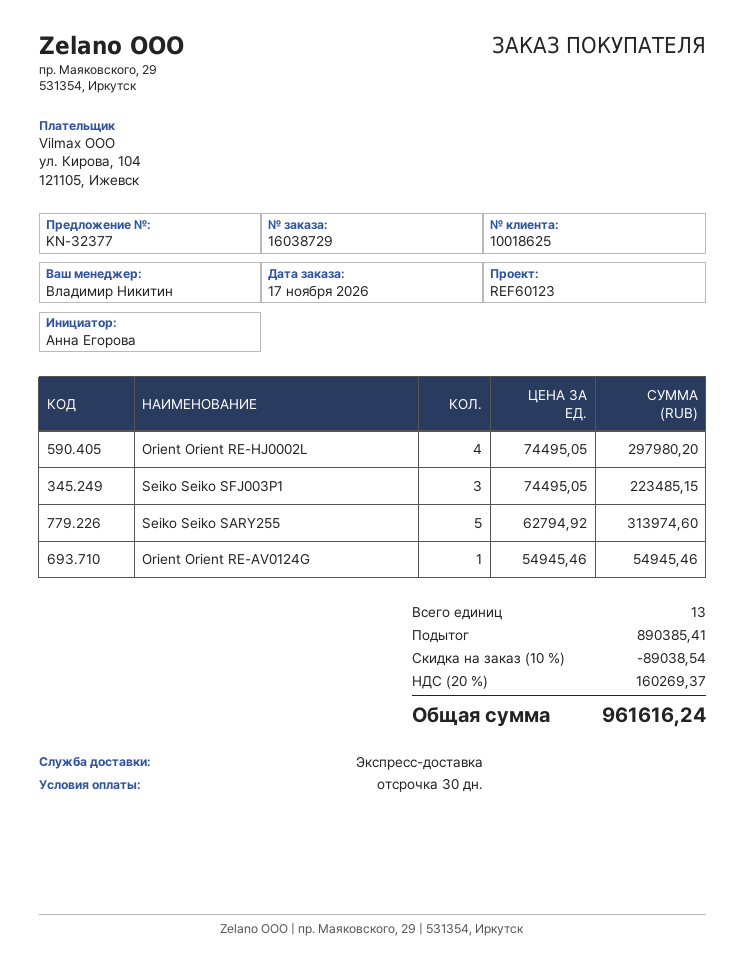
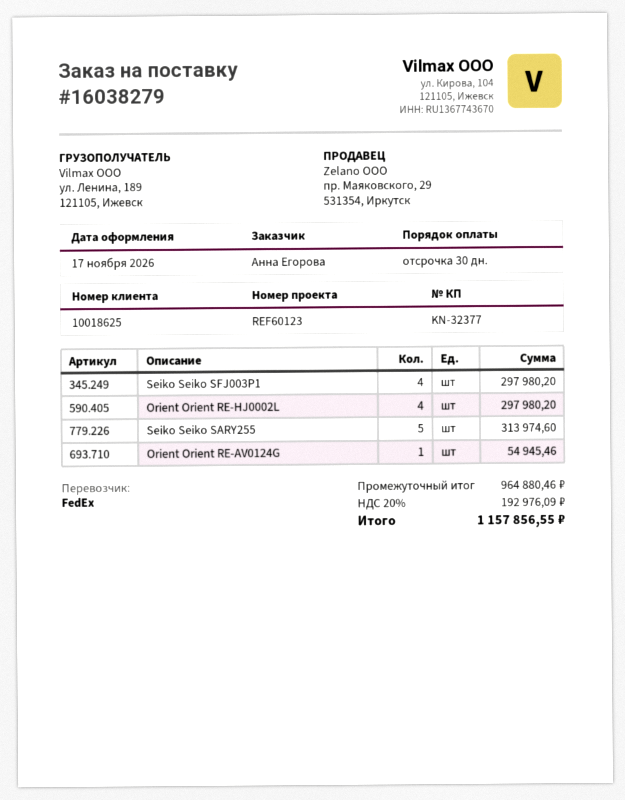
order number: 16038729 -> 16038279
shipping method: express -> FedEx
Seiko Seiko SFJ003P1: 3 for 223485.15 -> 4 for 297980.20
subtotal: 890385.41 -> 964880.46
discount: 10% = 89038.54 -> none
tax: 20% = 160269.37 -> 20% = 192976.09
total: 961616.24 -> 1157856.55

